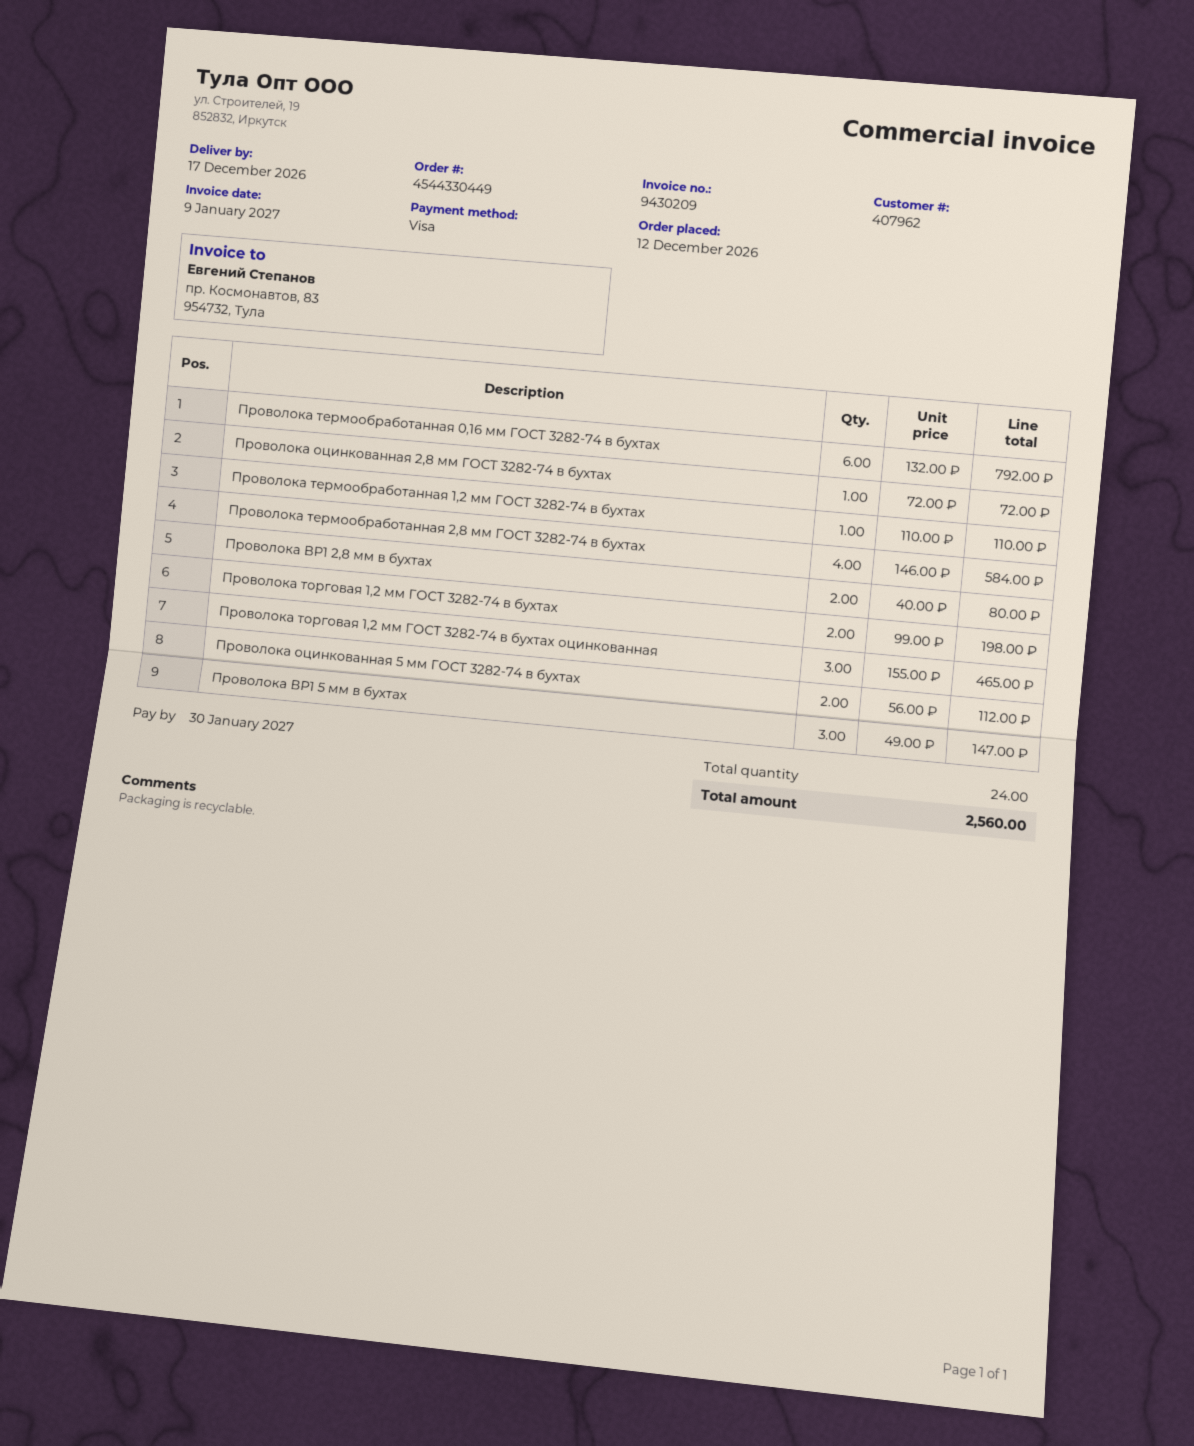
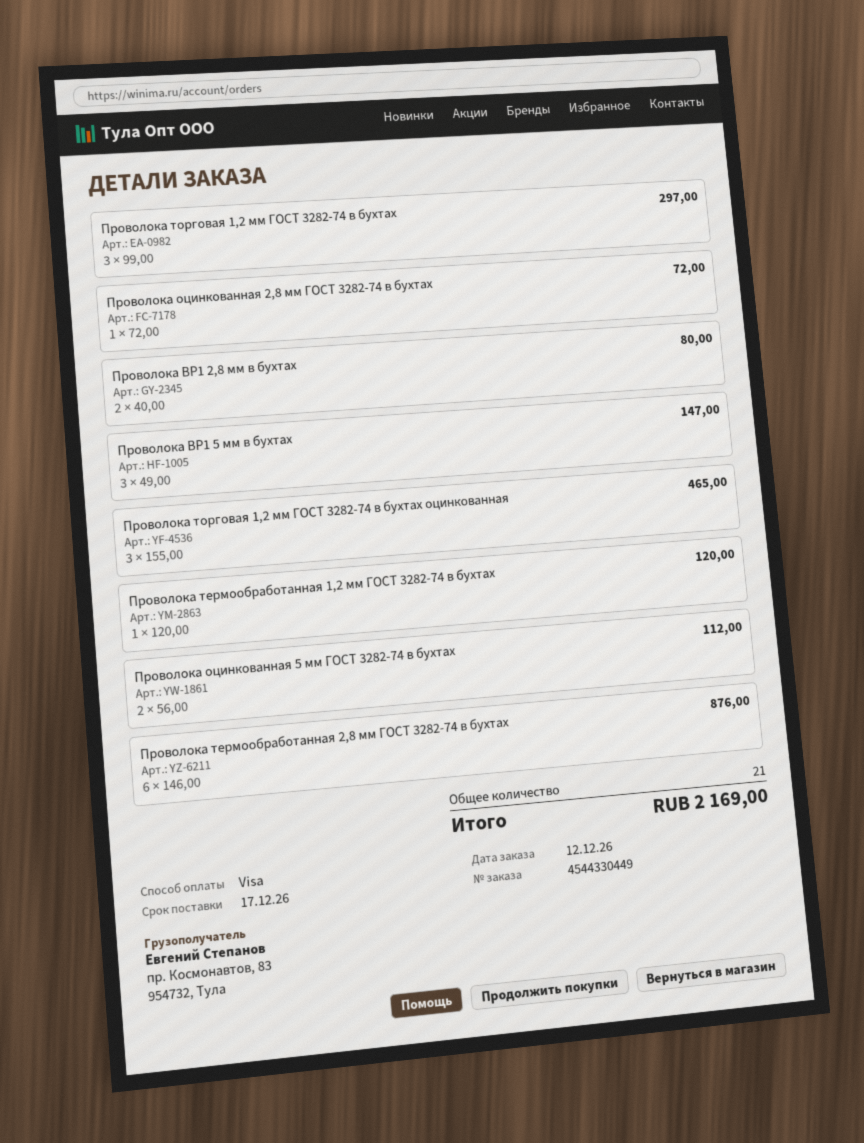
Проволока термообработанная 0,16 мм ГОСТ 3282-74 в бухтах: 6 x 132.00 = 792.00 -> none
Проволока термообработанная 1,2 мм ГОСТ 3282-74 в бухтах: 1 x 110.00 = 110.00 -> 1 x 120.00 = 120.00
Проволока термообработанная 2,8 мм ГОСТ 3282-74 в бухтах: 4 x 146.00 = 584.00 -> 6 x 146.00 = 876.00
Проволока торговая 1,2 мм ГОСТ 3282-74 в бухтах: 2 x 99.00 = 198.00 -> 3 x 99.00 = 297.00
total quantity: 24 -> 21
total: 2560.00 -> 2169.00

